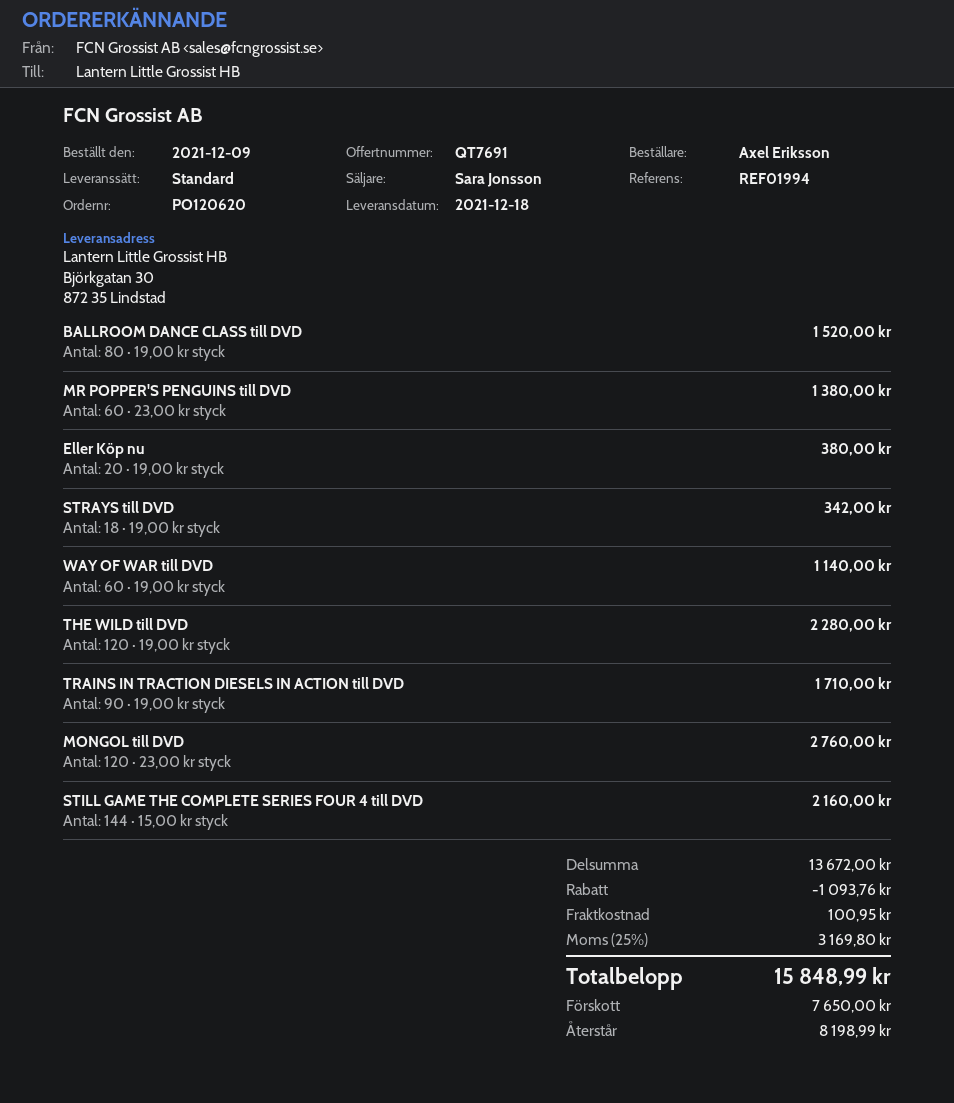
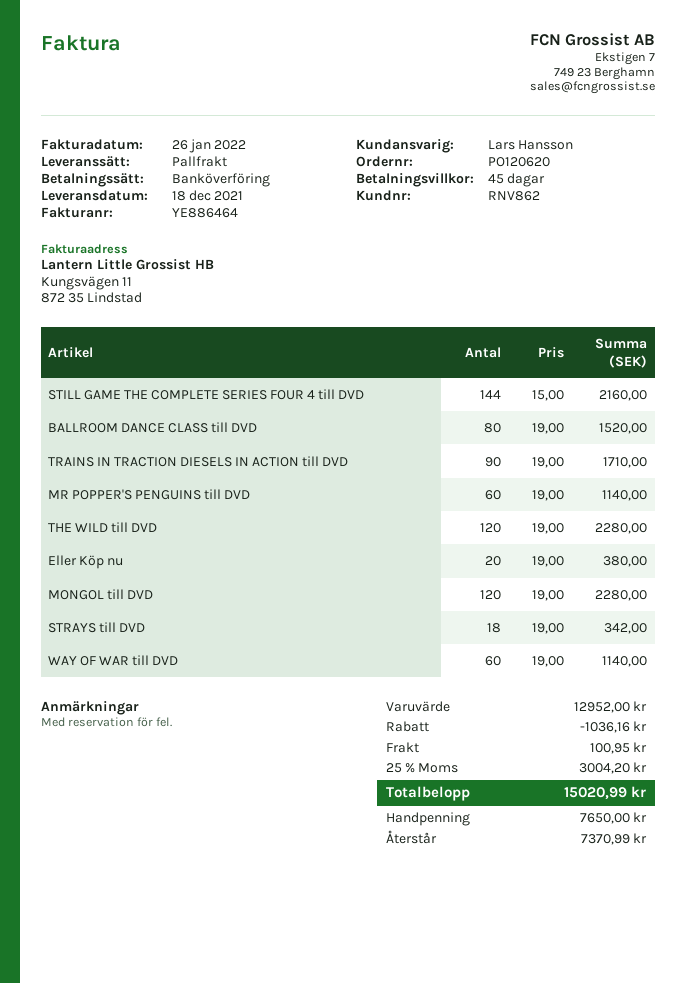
sales rep: Sara Jonsson -> Lars Hansson
shipping method: standard -> pallet freight
MR POPPER'S PENGUINS till DVD: 60 x 23.00 = 1380.00 -> 60 x 19.00 = 1140.00
MONGOL till DVD: 120 x 23.00 = 2760.00 -> 120 x 19.00 = 2280.00
subtotal: 13672.00 -> 12952.00
discount: 1093.76 -> 1036.16
tax: 25% = 3169.80 -> 25% = 3004.20
total: 15848.99 -> 15020.99
balance: 8198.99 -> 7370.99

